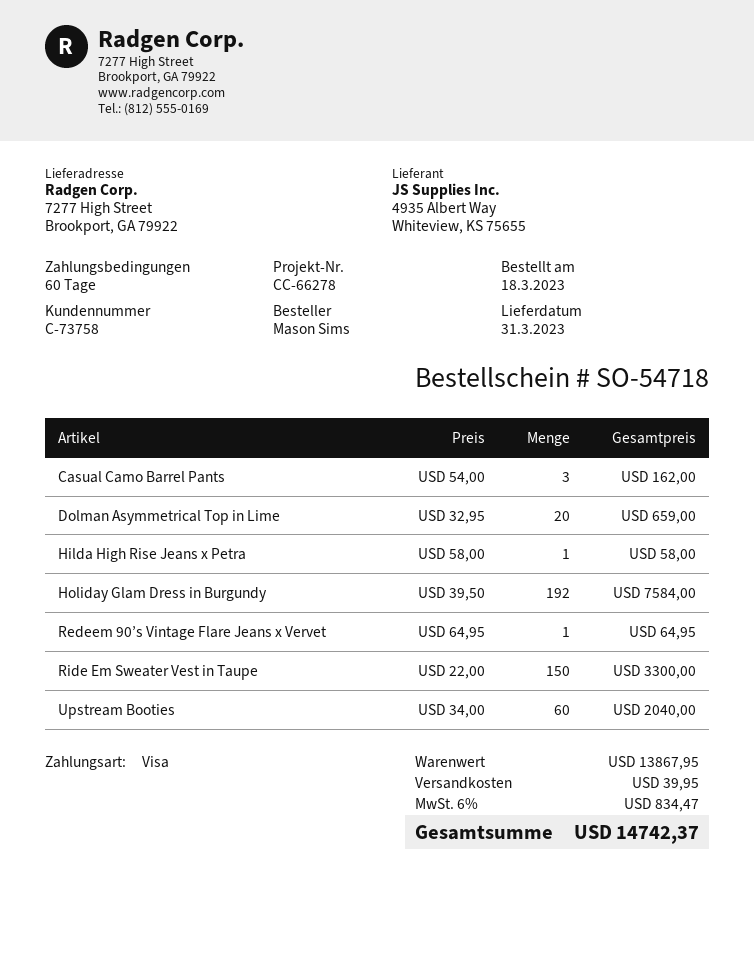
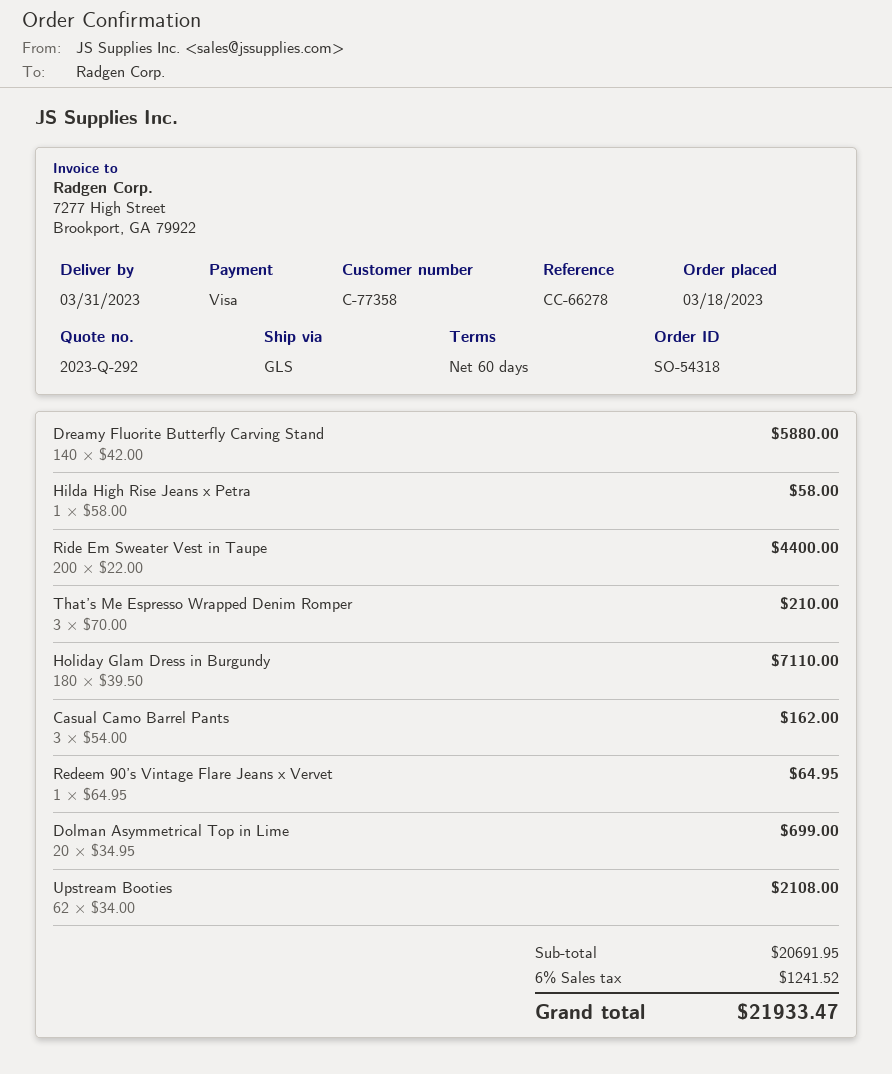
order number: SO-54718 -> SO-54318
customer number: C-73758 -> C-77358
Dolman Asymmetrical Top in Lime: 20 x 32.95 = 659.00 -> 20 x 34.95 = 699.00
Holiday Glam Dress in Burgundy: 192 x 39.50 = 7584.00 -> 180 x 39.50 = 7110.00
Ride Em Sweater Vest in Taupe: 150 x 22.00 = 3300.00 -> 200 x 22.00 = 4400.00
Upstream Booties: 60 x 34.00 = 2040.00 -> 62 x 34.00 = 2108.00
Dreamy Fluorite Butterfly Carving Stand: none -> 140 x 42.00 = 5880.00
That’s Me Espresso Wrapped Denim Romper: none -> 3 x 70.00 = 210.00
subtotal: 13867.95 -> 20691.95
shipping: 39.95 -> none
tax: 6% = 834.47 -> 6% = 1241.52
total: 14742.37 -> 21933.47

